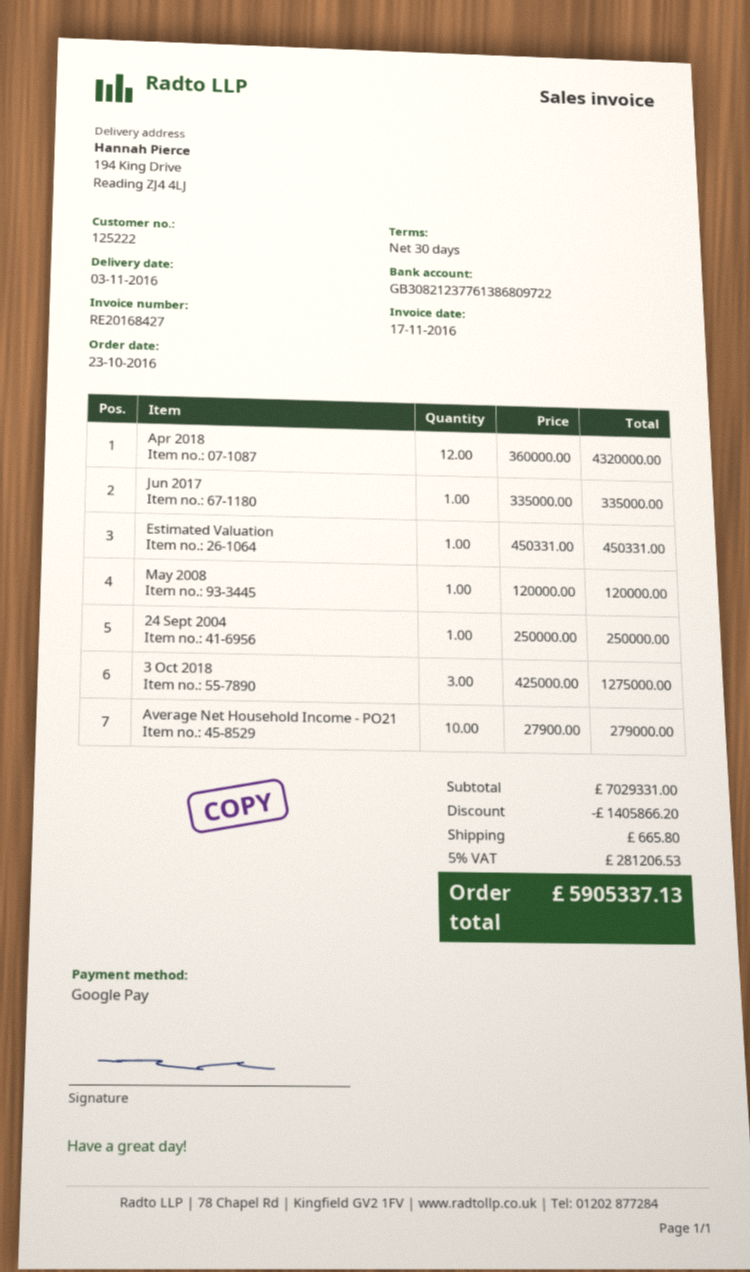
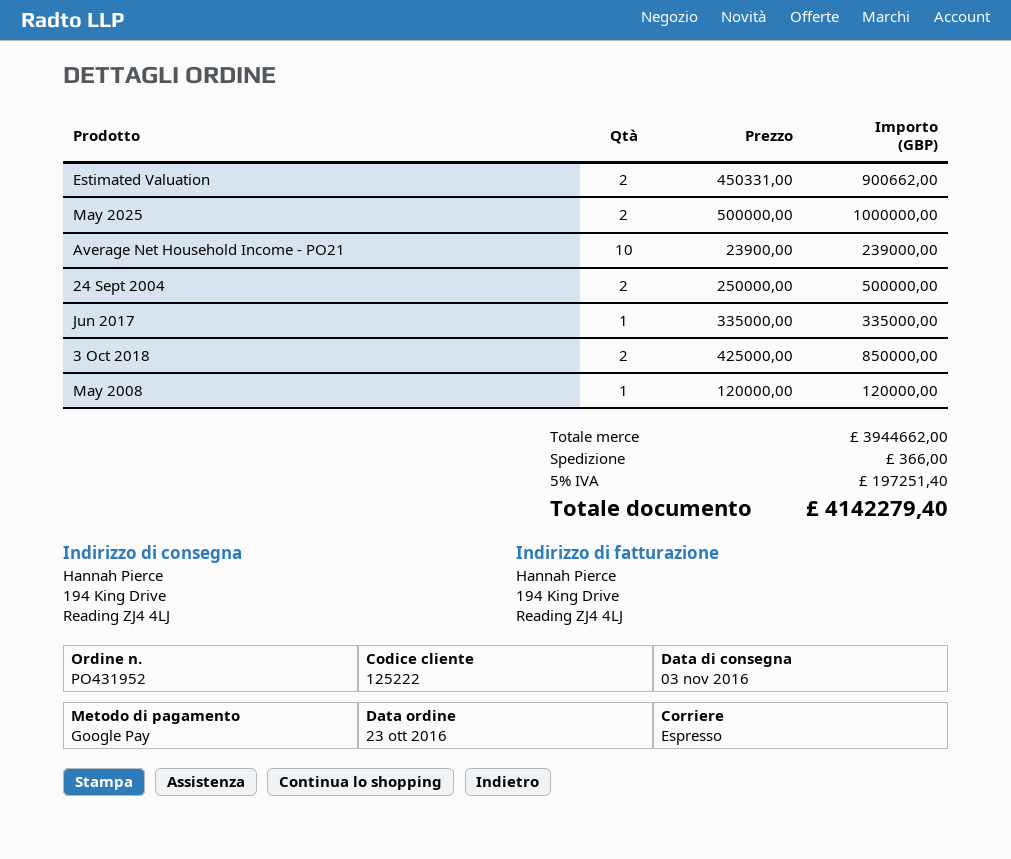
Apr 2018: 12 x 360000.00 = 4320000.00 -> none
Estimated Valuation: 1 x 450331.00 = 450331.00 -> 2 x 450331.00 = 900662.00
24 Sept 2004: 1 x 250000.00 = 250000.00 -> 2 x 250000.00 = 500000.00
3 Oct 2018: 3 x 425000.00 = 1275000.00 -> 2 x 425000.00 = 850000.00
Average Net Household Income - PO21: 10 x 27900.00 = 279000.00 -> 10 x 23900.00 = 239000.00
May 2025: none -> 2 x 500000.00 = 1000000.00
subtotal: 7029331.00 -> 3944662.00
discount: 1405866.20 -> none
shipping: 665.80 -> 366.00
tax: 5% = 281206.53 -> 5% = 197251.40
total: 5905337.13 -> 4142279.40

